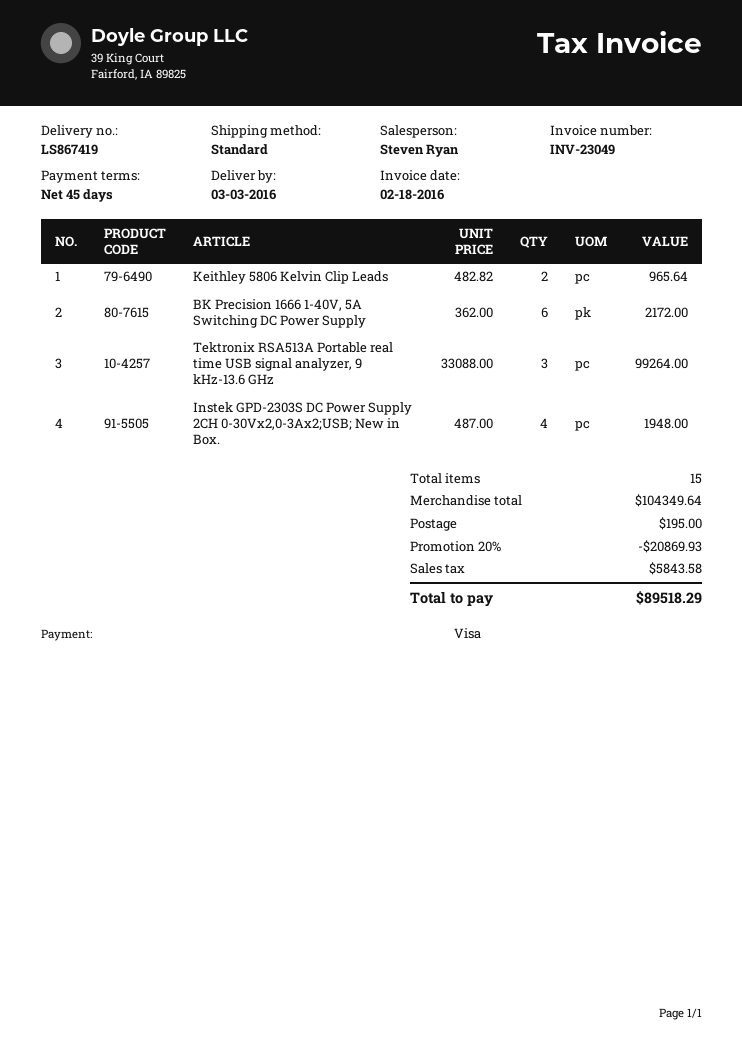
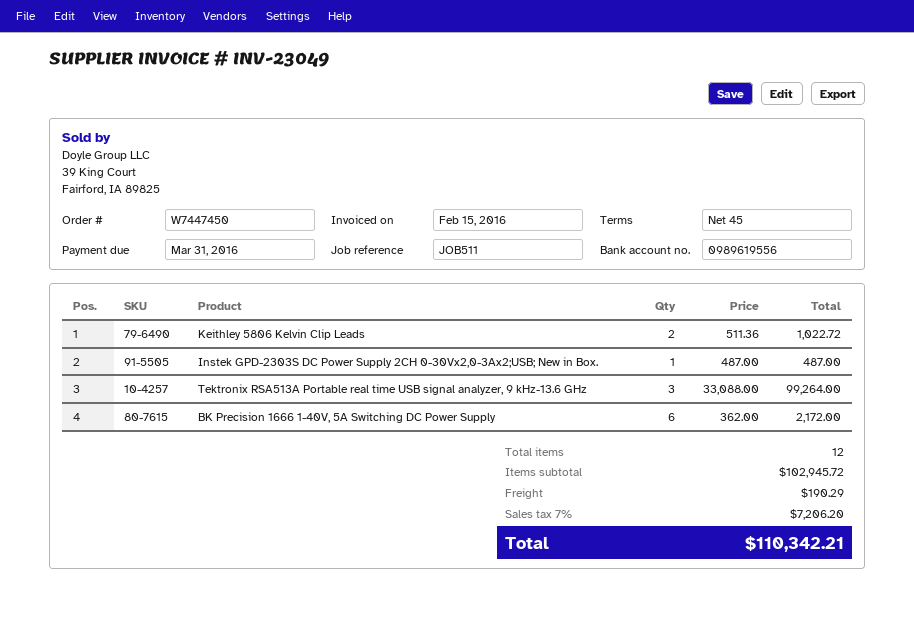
invoice date: 2016-02-18 -> 2016-02-15
Keithley 5806 Kelvin Clip Leads: 2 x 482.82 = 965.64 -> 2 x 511.36 = 1022.72
Instek GPD-2303S DC Power Supply 2CH 0-30Vx2,0-3Ax2;USB; New in Box.: 4 x 487.00 = 1948.00 -> 1 x 487.00 = 487.00
total quantity: 15 -> 12
subtotal: 104349.64 -> 102945.72
discount: 20% = 20869.93 -> none
shipping: 195.00 -> 190.29
tax: 5843.58 -> 7206.20
total: 89518.29 -> 110342.21

